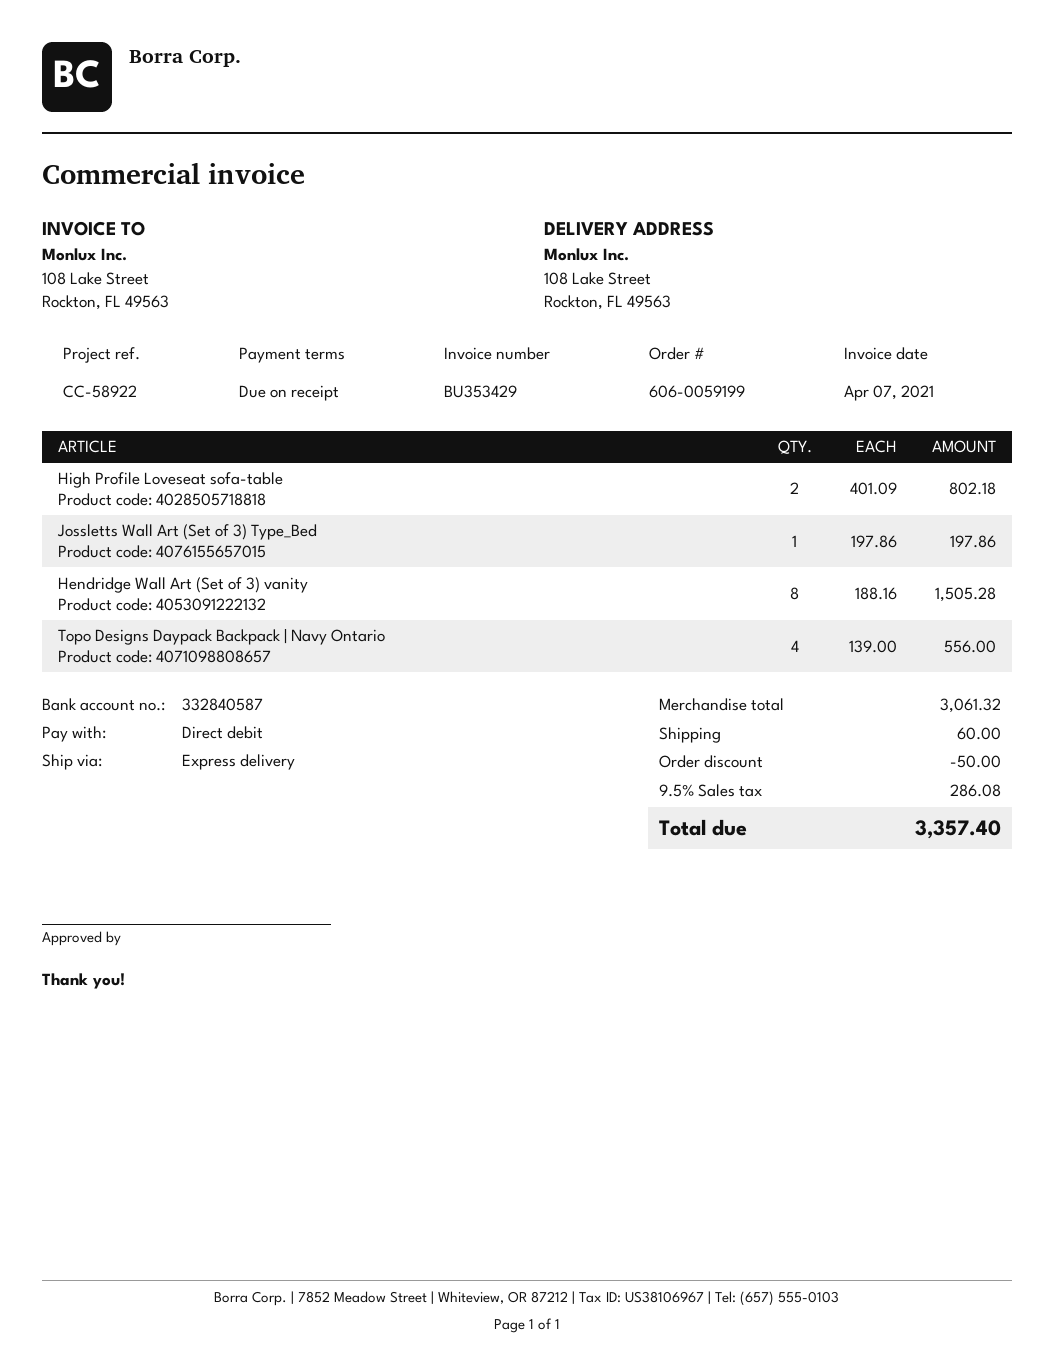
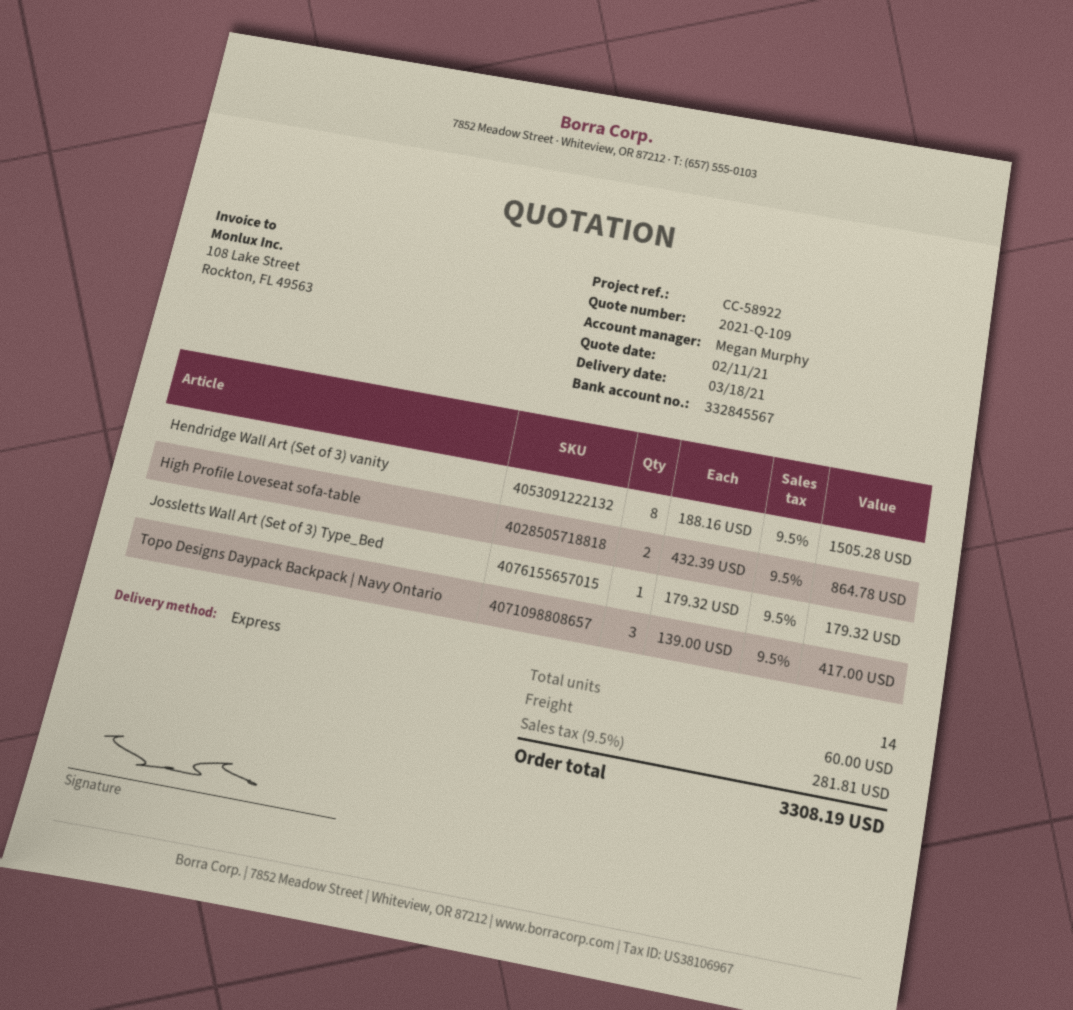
bank account: 332840587 -> 332845567
High Profile Loveseat sofa-table: 2 x 401.09 = 802.18 -> 2 x 432.39 = 864.78
Jossletts Wall Art (Set of 3) Type_Bed: 1 x 197.86 = 197.86 -> 1 x 179.32 = 179.32
Topo Designs Daypack Backpack | Navy Ontario: 4 x 139.00 = 556.00 -> 3 x 139.00 = 417.00
discount: 50.00 -> none
tax: 9.5% = 286.08 -> 9.5% = 281.81
total: 3357.40 -> 3308.19

